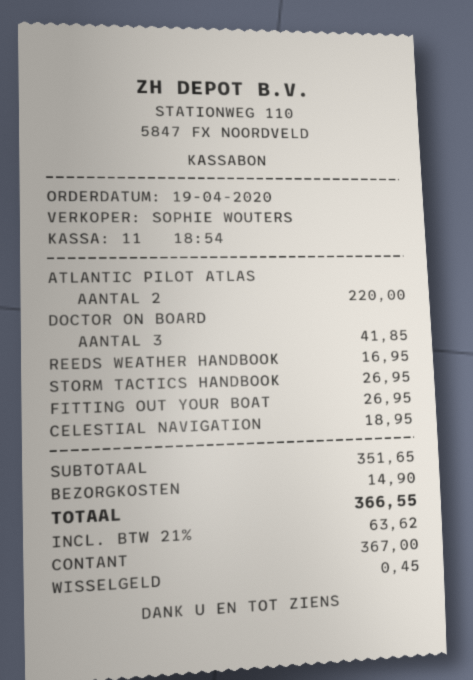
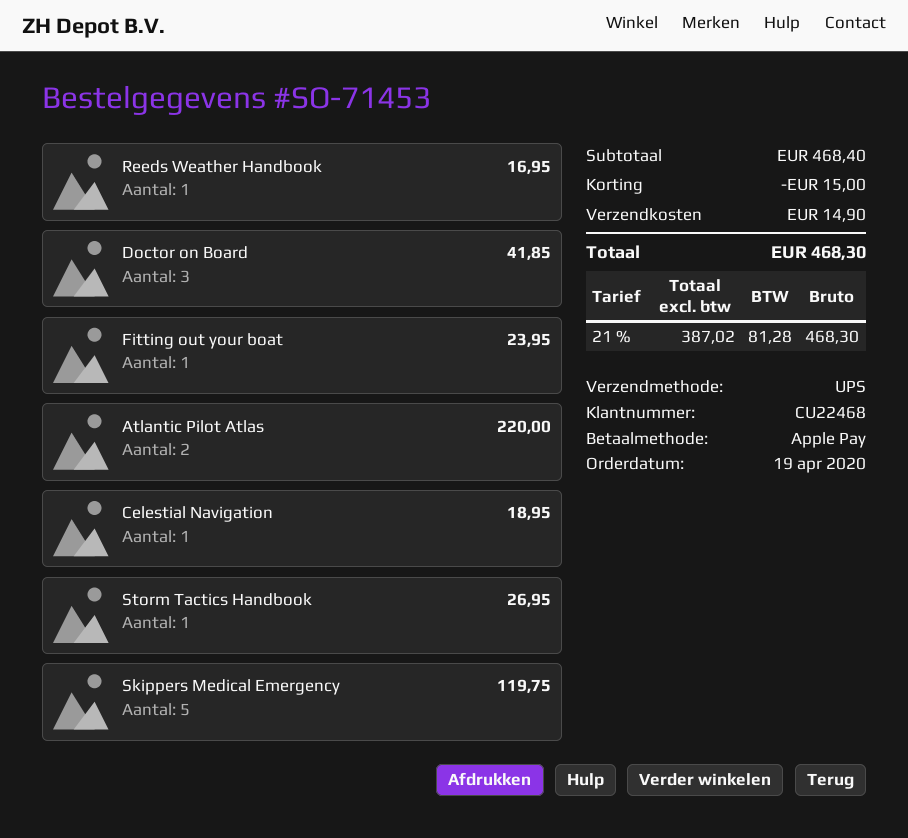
payment method: cash -> Apple Pay
FITTING OUT YOUR BOAT: 1 for 26.95 -> 1 for 23.95
Skippers Medical Emergency: none -> 5 for 119.75
subtotal: 351.65 -> 468.40
discount: none -> 15.00
tax: 21% = 63.62 -> 21% = 81.28
total: 366.55 -> 468.30

